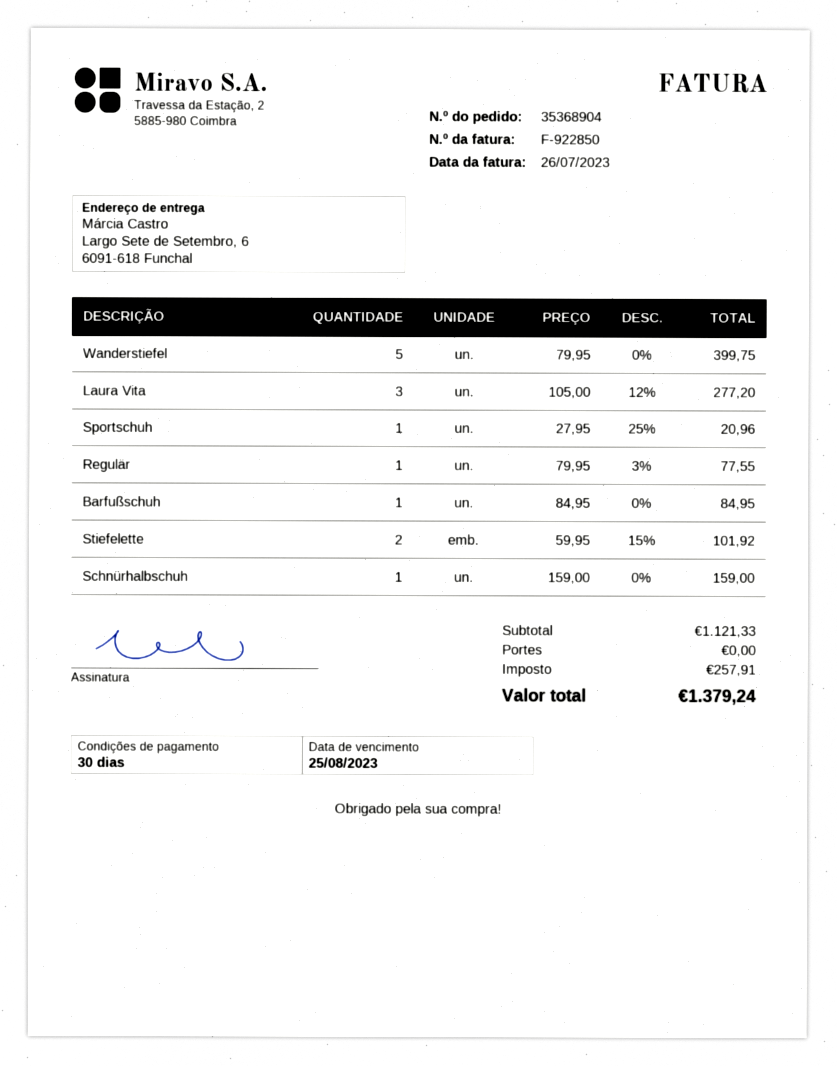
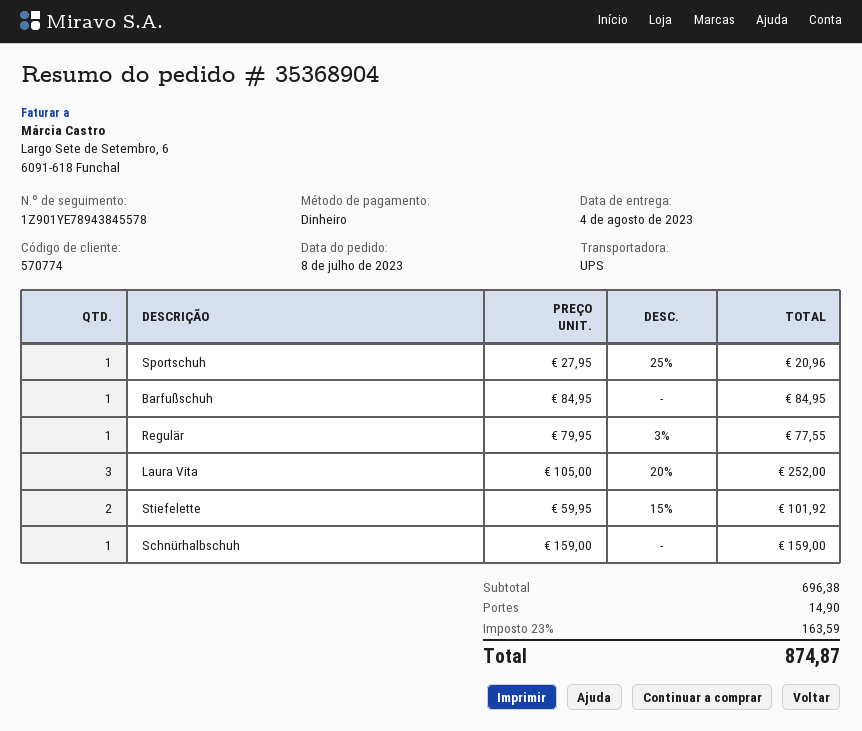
Wanderstiefel: 5 x 79.95 = 399.75 -> none
Laura Vita: 3 x 105.00 - 12% = 277.20 -> 3 x 105.00 - 20% = 252.00
subtotal: 1121.33 -> 696.38
shipping: 0.00 -> 14.90
tax: 257.91 -> 163.59
total: 1379.24 -> 874.87

